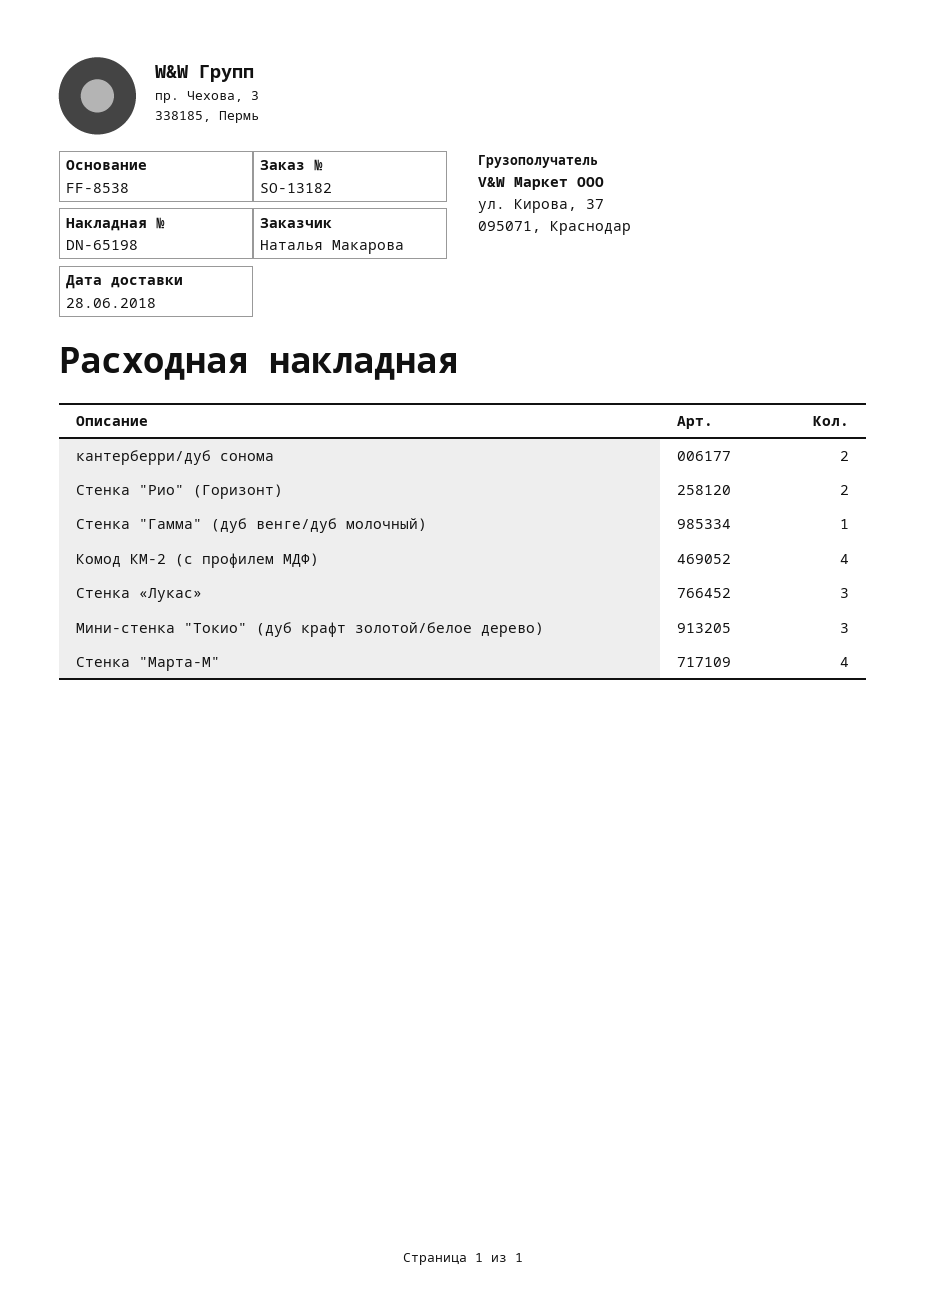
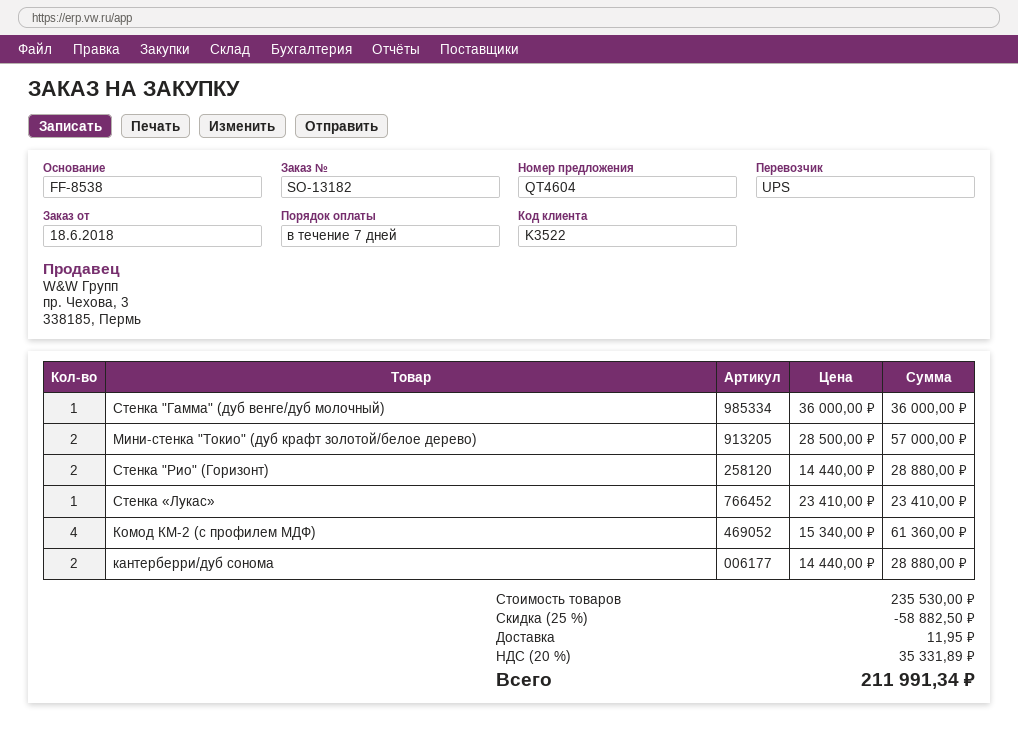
Стенка «Лукас»: 3 -> 1
Мини-стенка "Токио" (дуб крафт золотой/белое дерево): 3 -> 2
Стенка "Марта-М": 4 -> none

